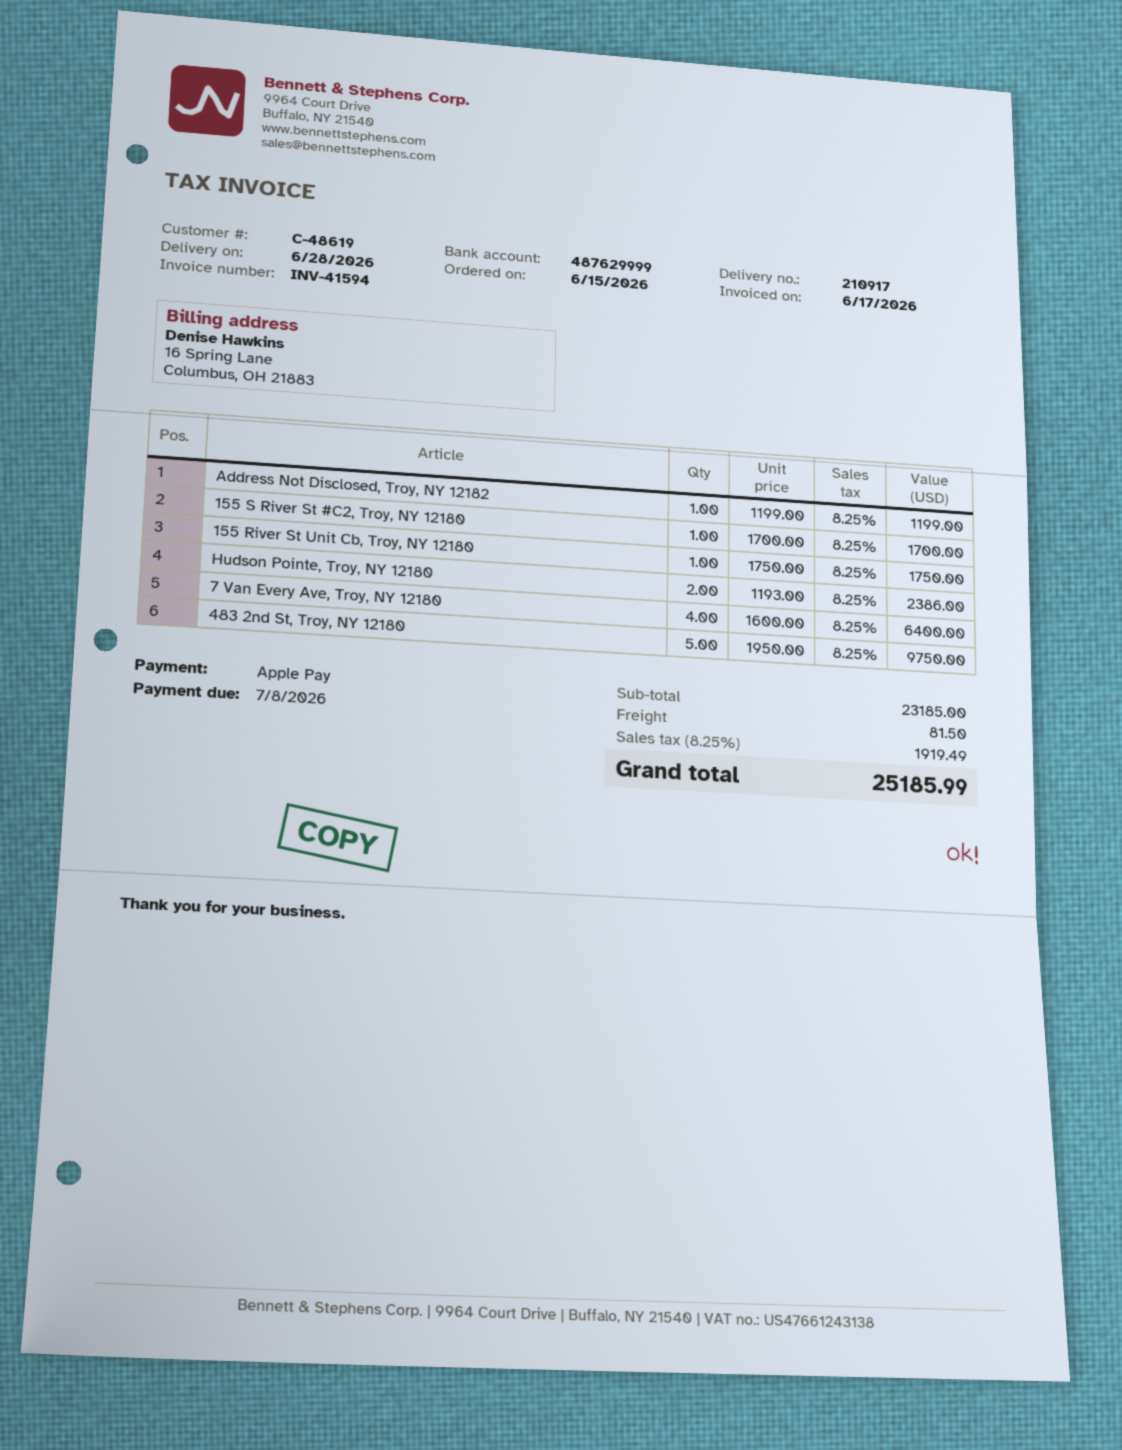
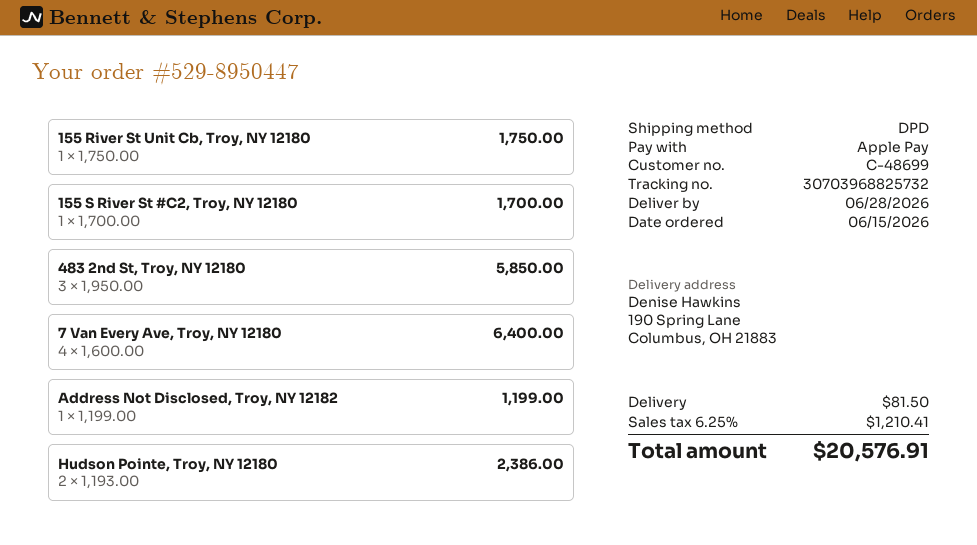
customer number: C-48619 -> C-48699
483 2nd St, Troy, NY 12180: 5 x 1950.00 = 9750.00 -> 3 x 1950.00 = 5850.00
tax: 8.25% = 1919.49 -> 6.25% = 1210.41
total: 25185.99 -> 20576.91

